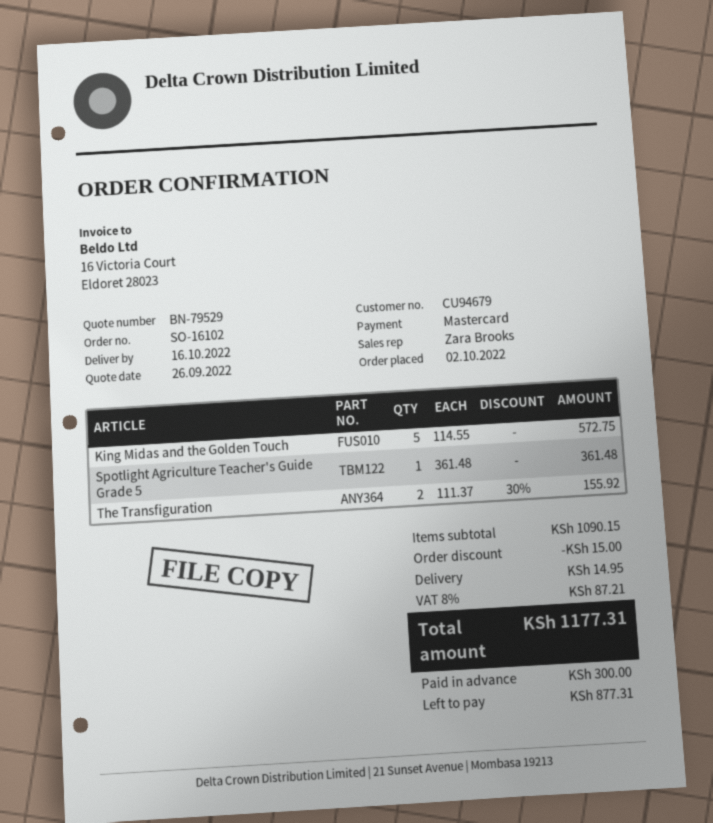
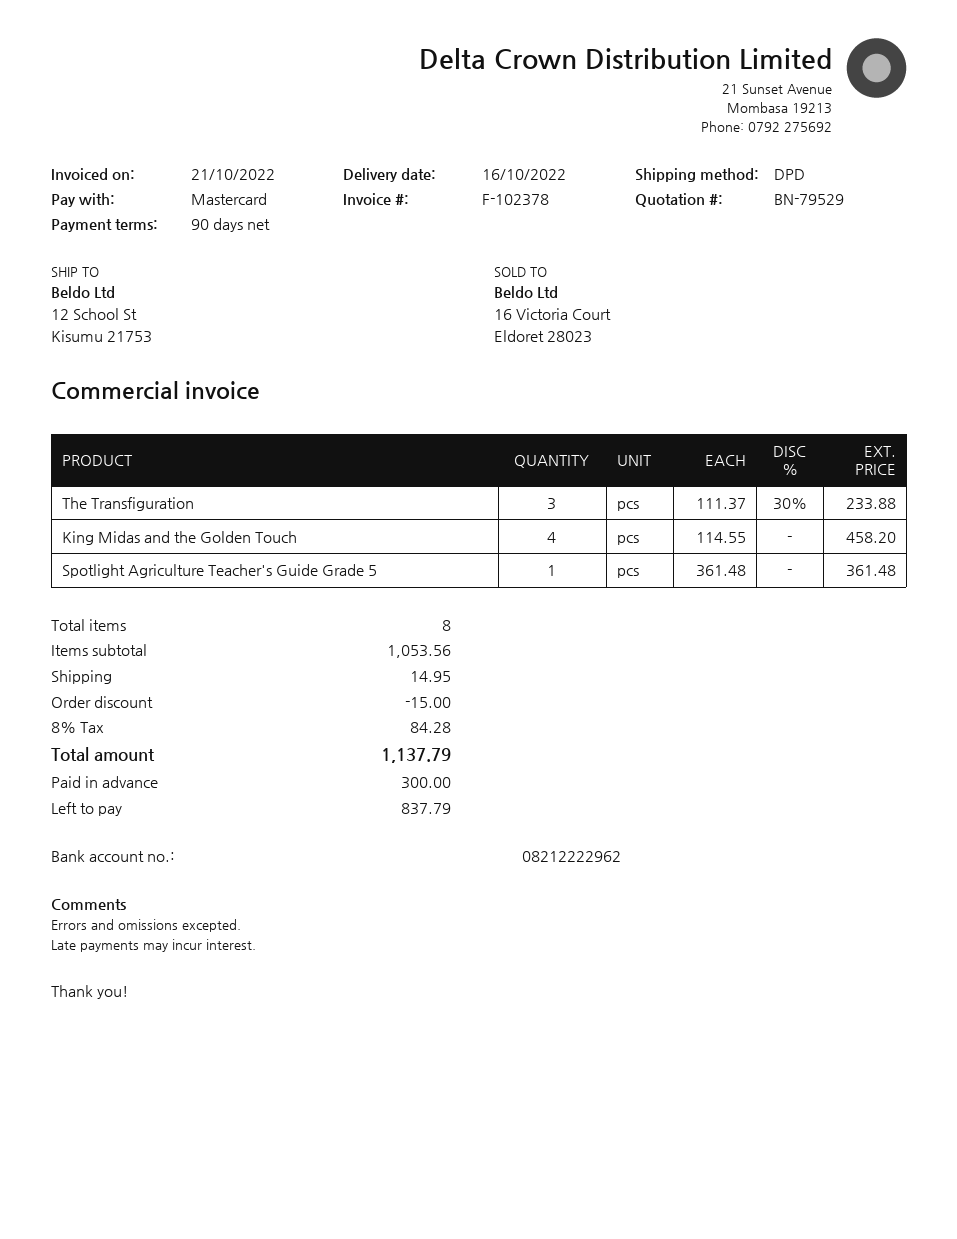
King Midas and the Golden Touch: 5 x 114.55 = 572.75 -> 4 x 114.55 = 458.20
The Transfiguration: 2 x 111.37 - 30% = 155.92 -> 3 x 111.37 - 30% = 233.88
subtotal: 1090.15 -> 1053.56
tax: 8% = 87.21 -> 8% = 84.28
total: 1177.31 -> 1137.79
balance: 877.31 -> 837.79

